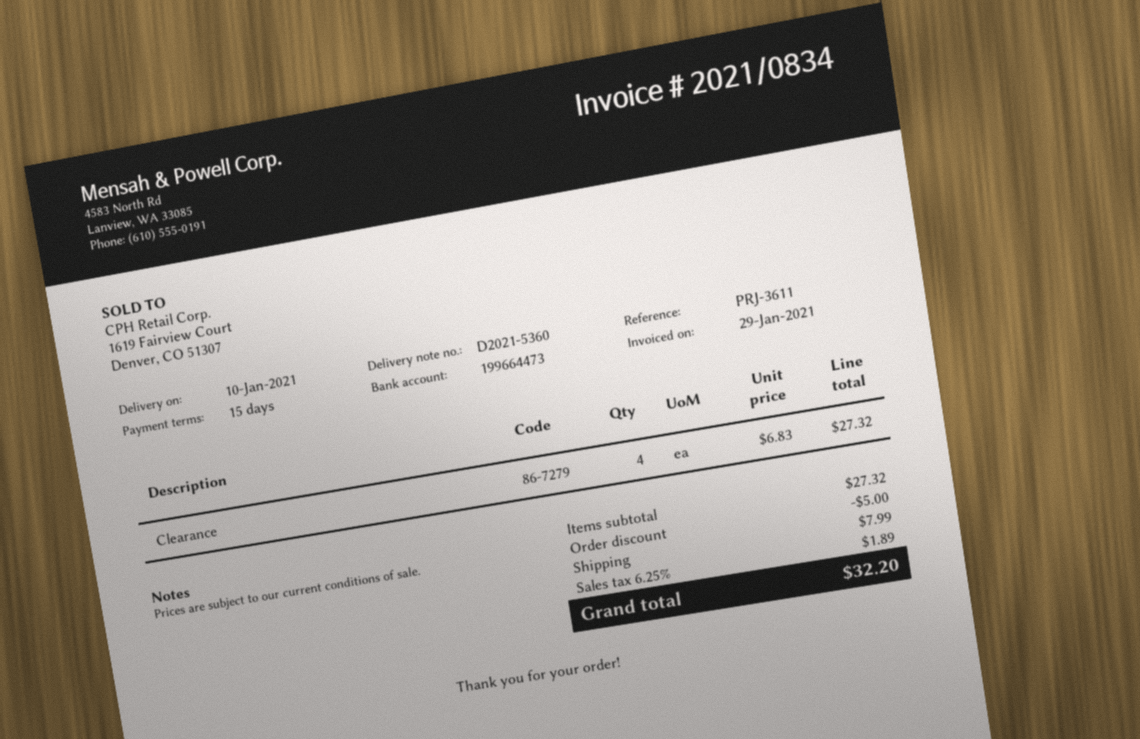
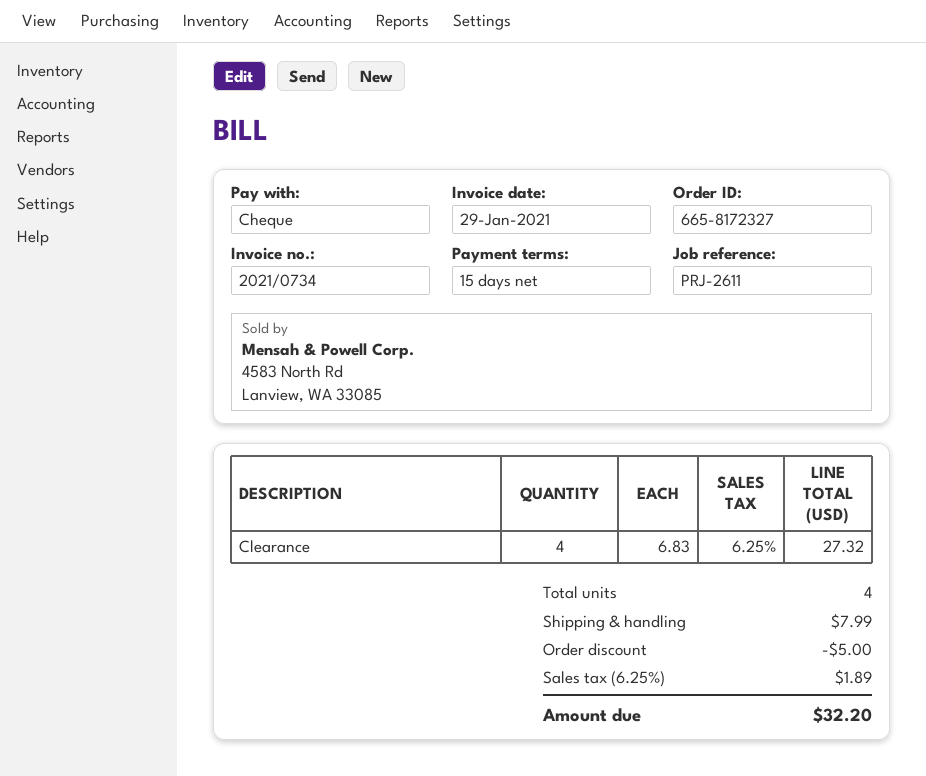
invoice number: 2021/0834 -> 2021/0734
reference: PRJ-3611 -> PRJ-2611

